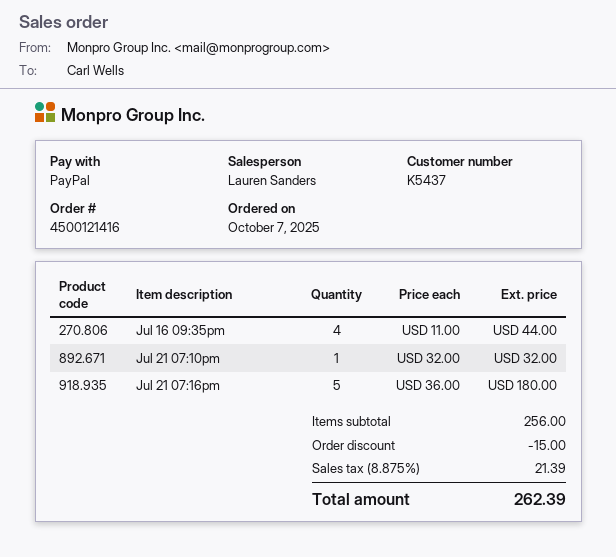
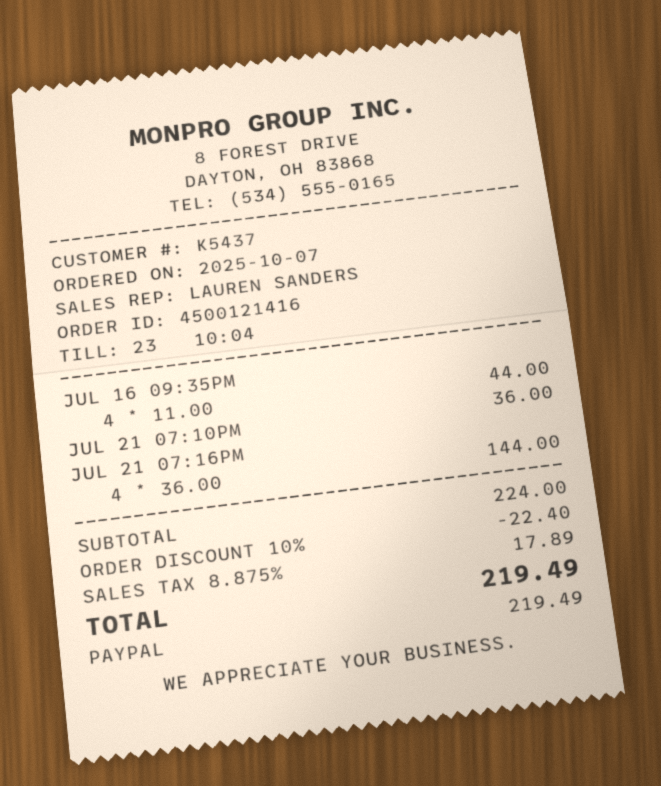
Jul 21 07:10pm: 1 x 32.00 = 32.00 -> 1 x 36.00 = 36.00
Jul 21 07:16pm: 5 x 36.00 = 180.00 -> 4 x 36.00 = 144.00
subtotal: 256.00 -> 224.00
discount: 15.00 -> 22.40
tax: 8.875% = 21.39 -> 8.875% = 17.89
total: 262.39 -> 219.49

